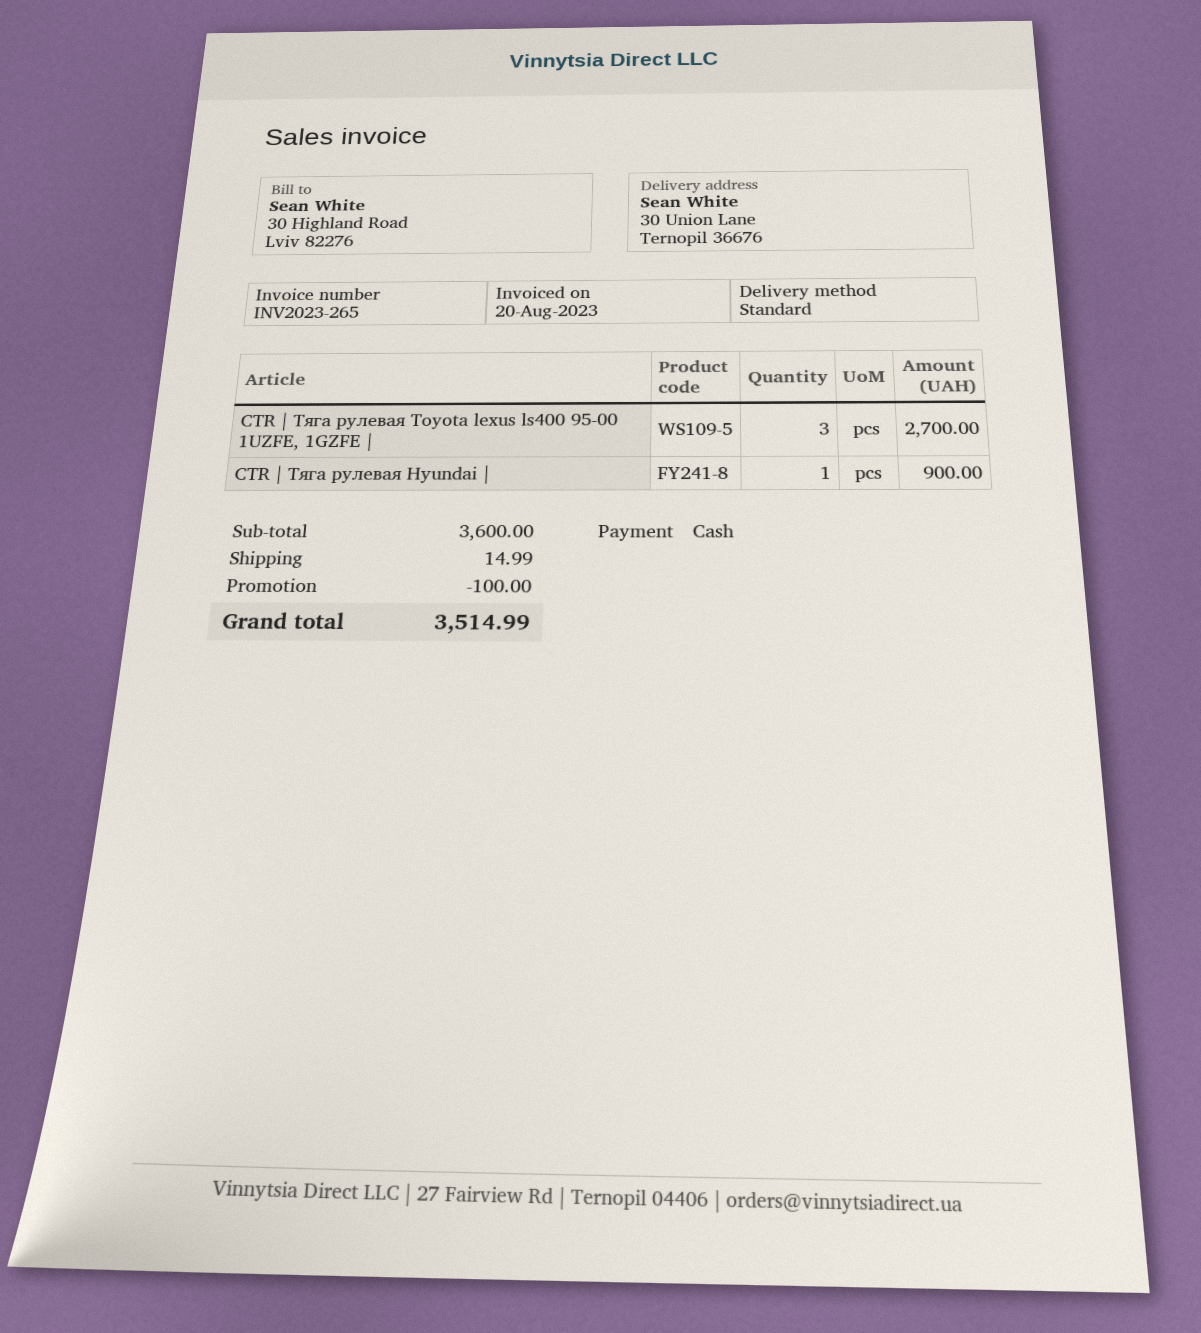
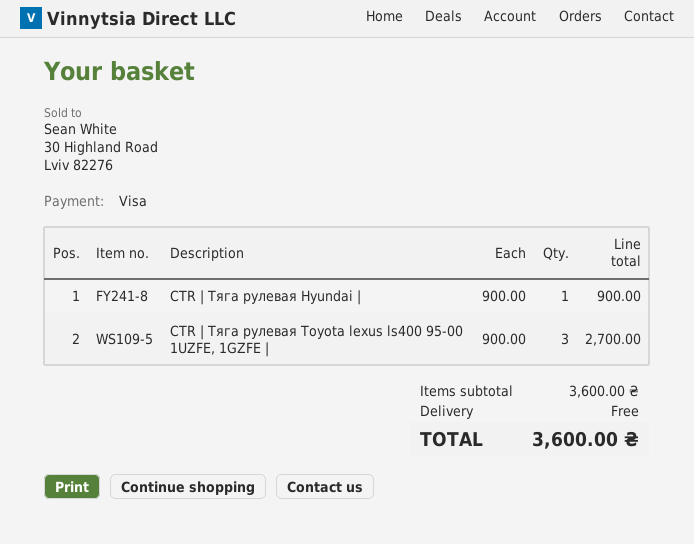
payment method: cash -> Visa
discount: 100.00 -> none
shipping: 14.99 -> 0.00
total: 3514.99 -> 3600.00

